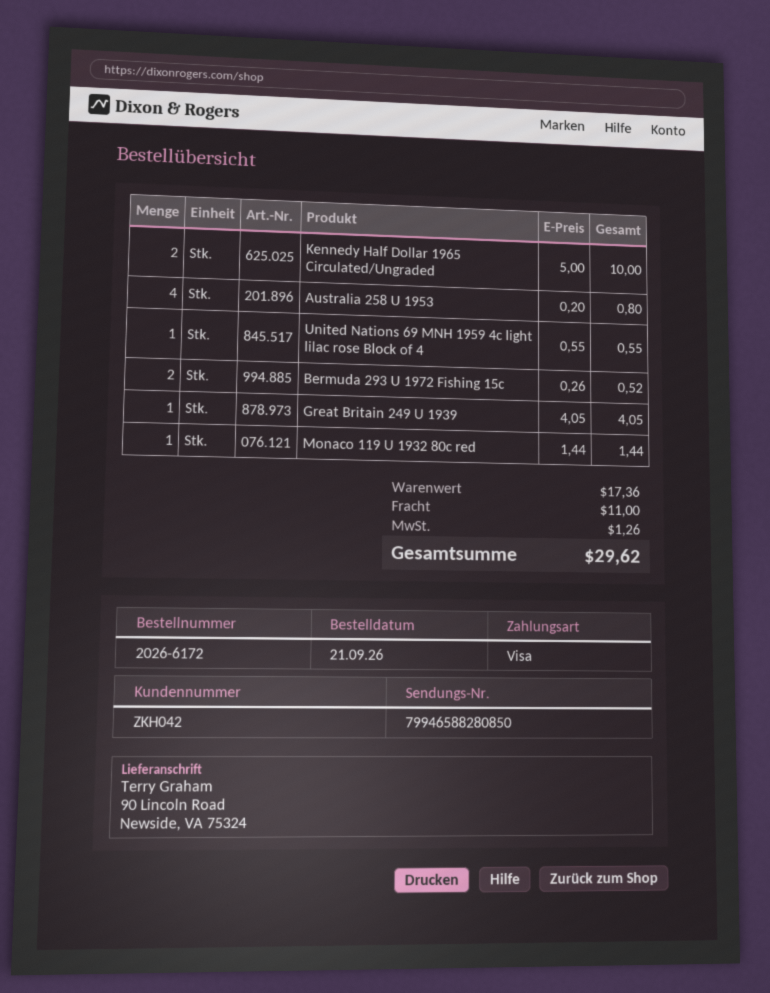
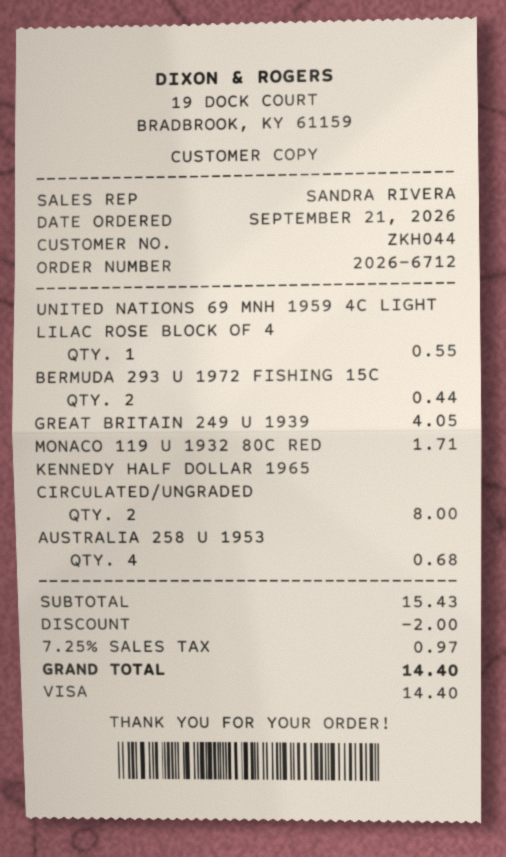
order number: 2026-6172 -> 2026-6712
customer number: ZKH042 -> ZKH044
Kennedy Half Dollar 1965 Circulated/Ungraded: 2 for 10.00 -> 2 for 8.00
Australia 258 U 1953: 4 for 0.80 -> 4 for 0.68
Bermuda 293 U 1972 Fishing 15c: 2 for 0.52 -> 2 for 0.44
Monaco 119 U 1932 80c red: 1 for 1.44 -> 1 for 1.71
subtotal: 17.36 -> 15.43
discount: none -> 2.00
shipping: 11.00 -> none
tax: 1.26 -> 0.97
total: 29.62 -> 14.40

